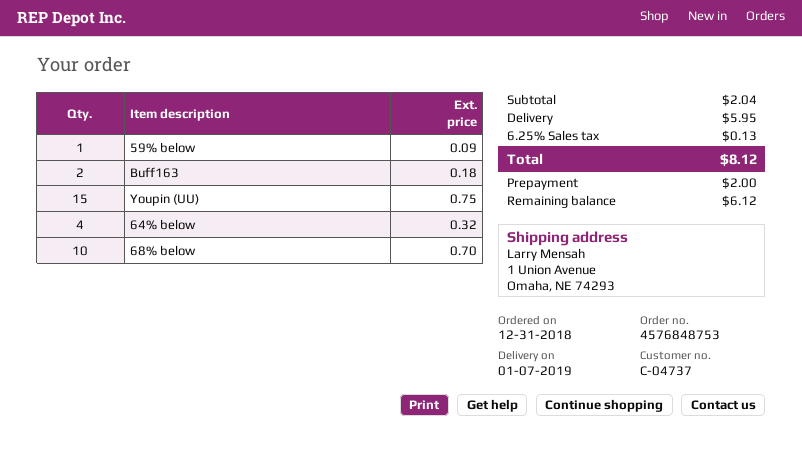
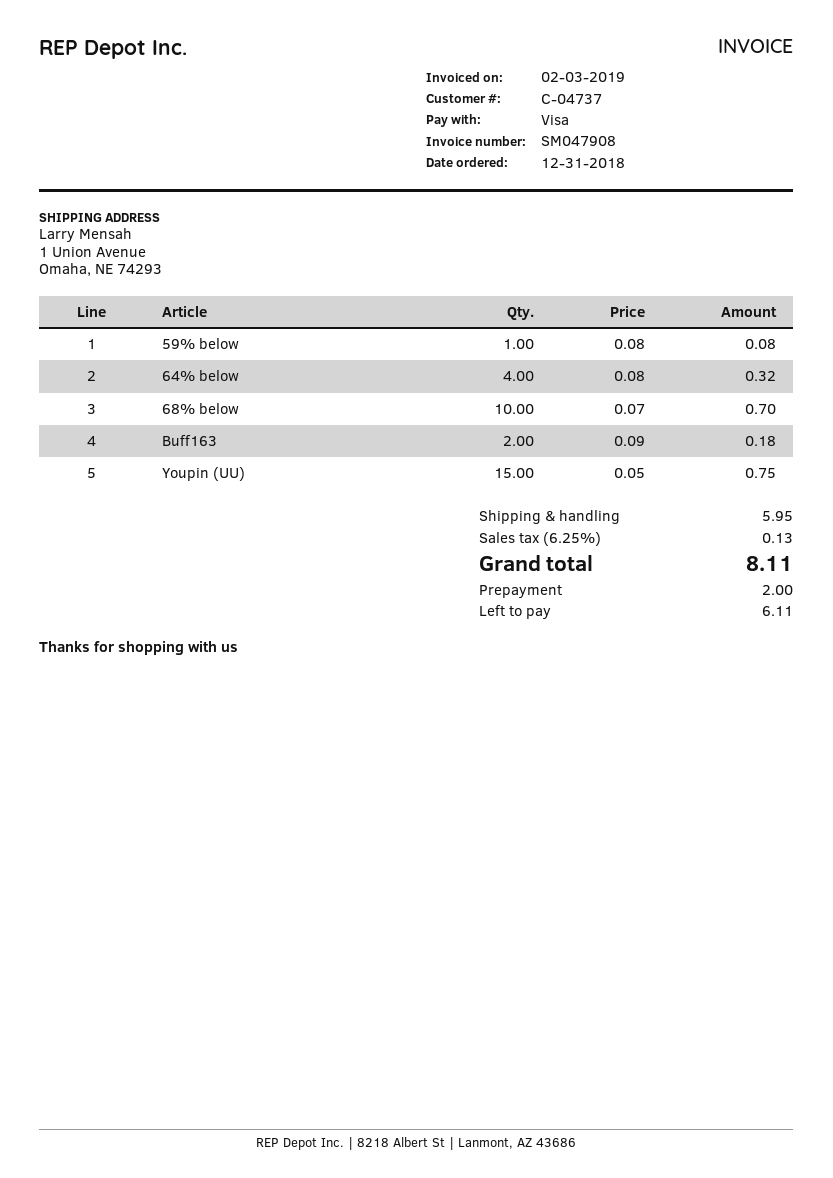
59% below: 1 for 0.09 -> 1 for 0.08
total: 8.12 -> 8.11
balance: 6.12 -> 6.11

